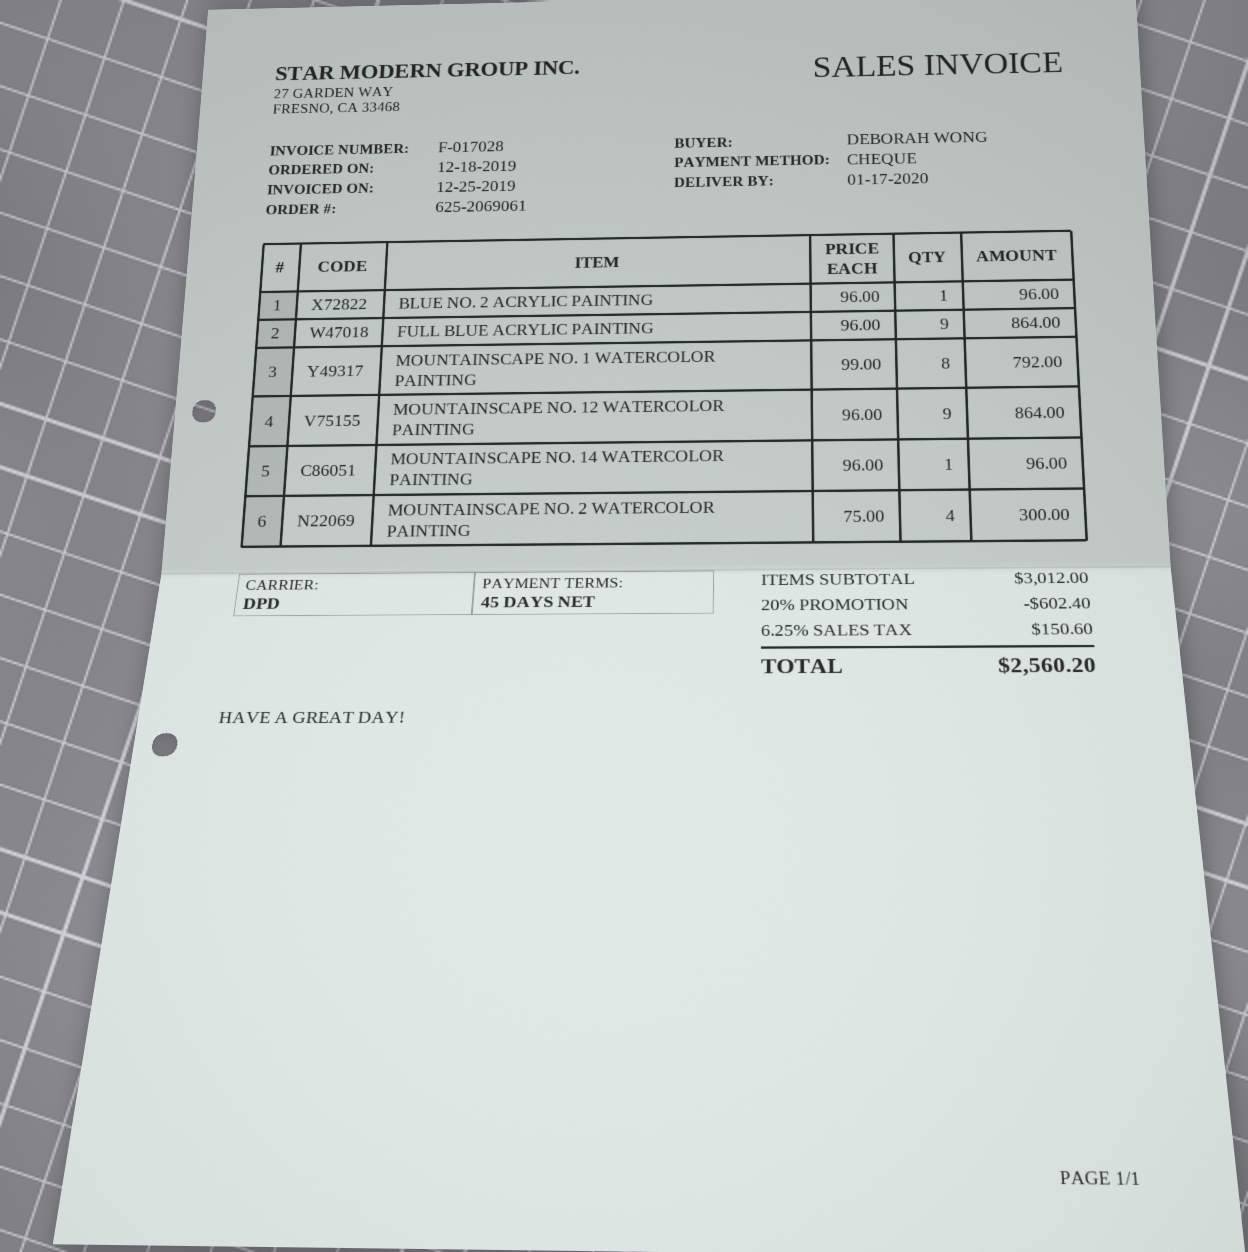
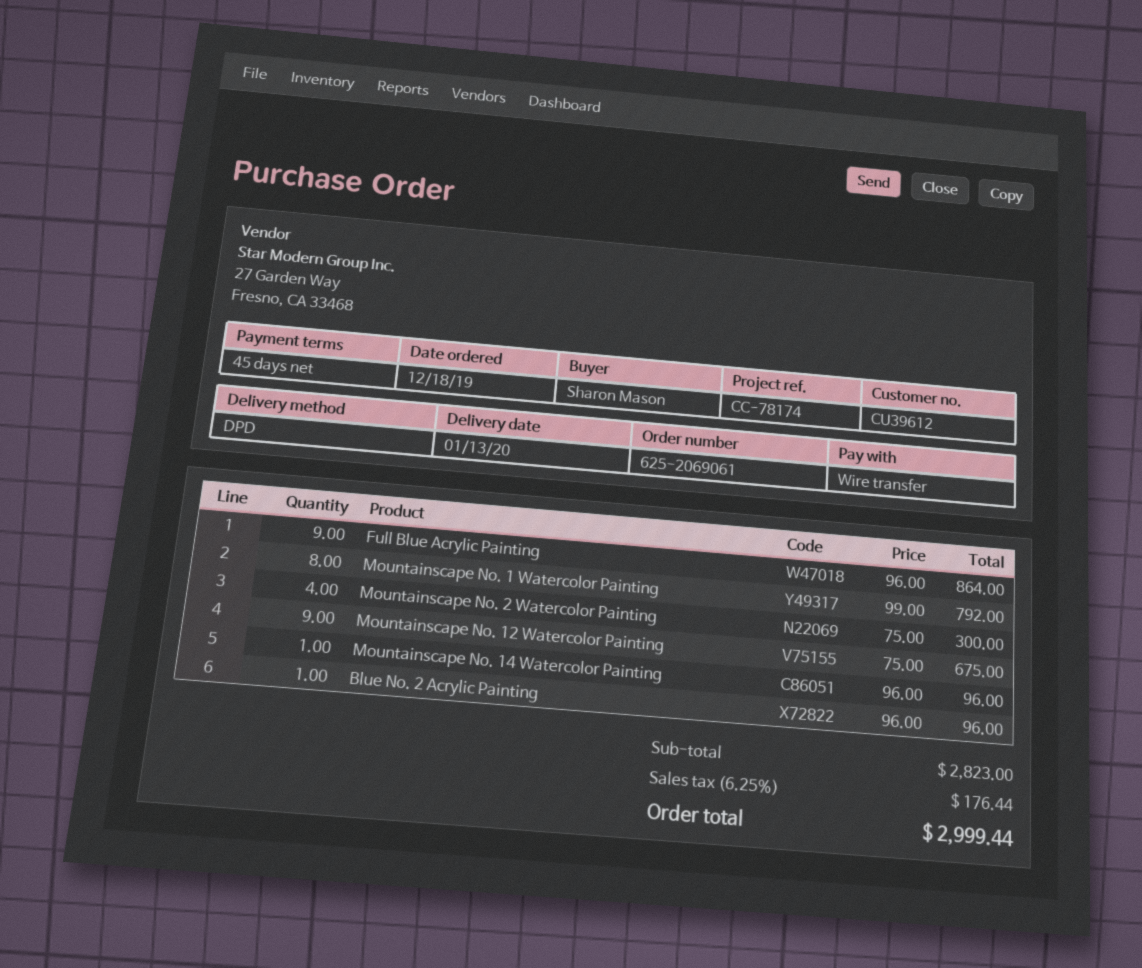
delivery date: 2020-01-17 -> 2020-01-13
ordered by: DEBORAH WONG -> Sharon Mason
payment method: cheque -> bank transfer
MOUNTAINSCAPE NO. 12 WATERCOLOR PAINTING: 9 x 96.00 = 864.00 -> 9 x 75.00 = 675.00
subtotal: 3012.00 -> 2823.00
discount: 20% = 602.40 -> none
tax: 6.25% = 150.60 -> 6.25% = 176.44
total: 2560.20 -> 2999.44

